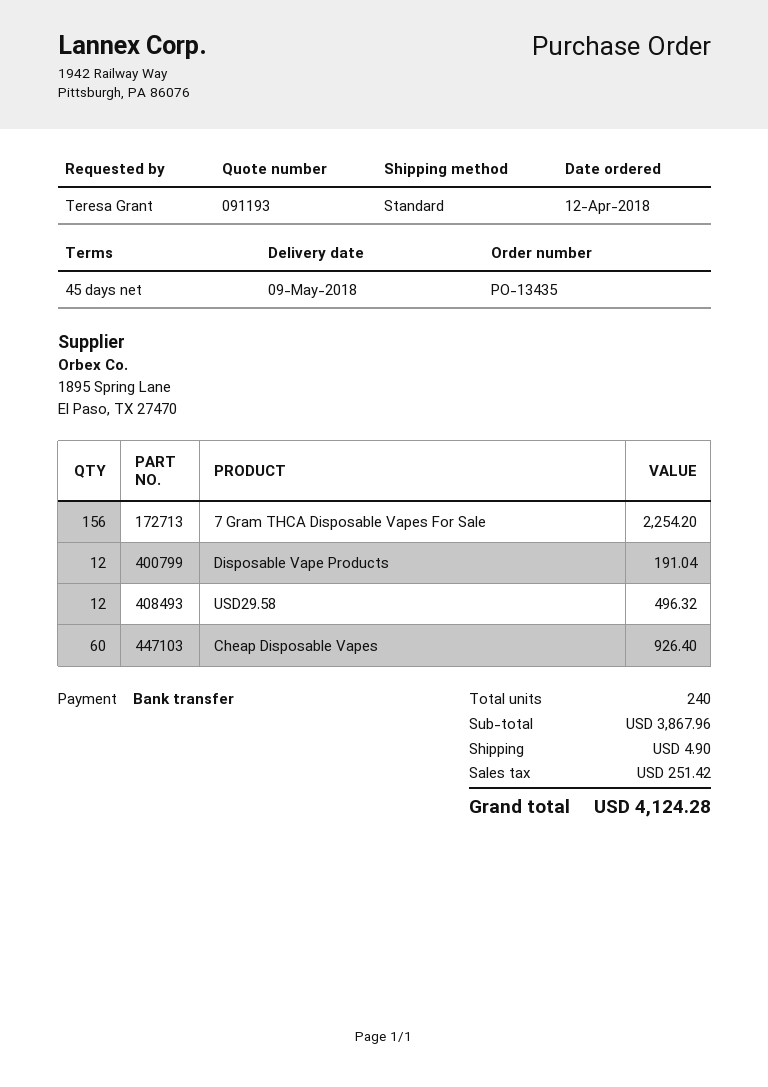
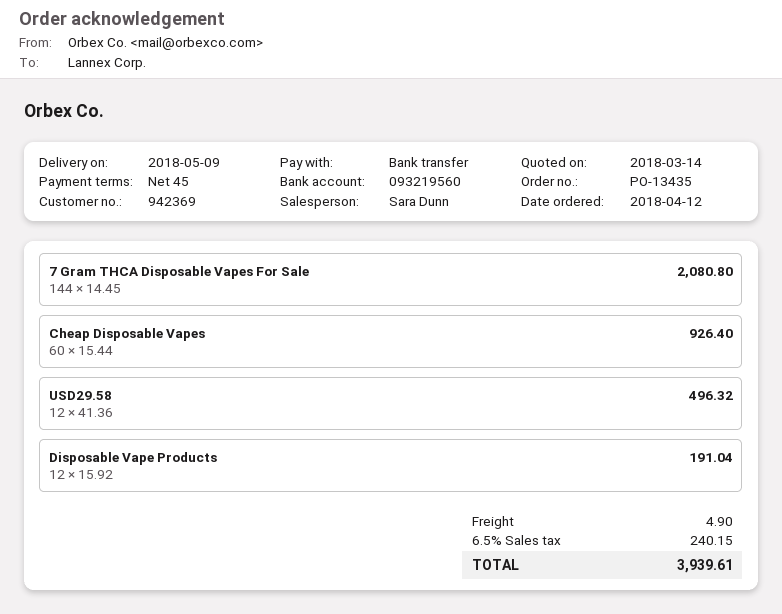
7 Gram THCA Disposable Vapes For Sale: 156 for 2254.20 -> 144 for 2080.80
tax: 251.42 -> 240.15
total: 4124.28 -> 3939.61

